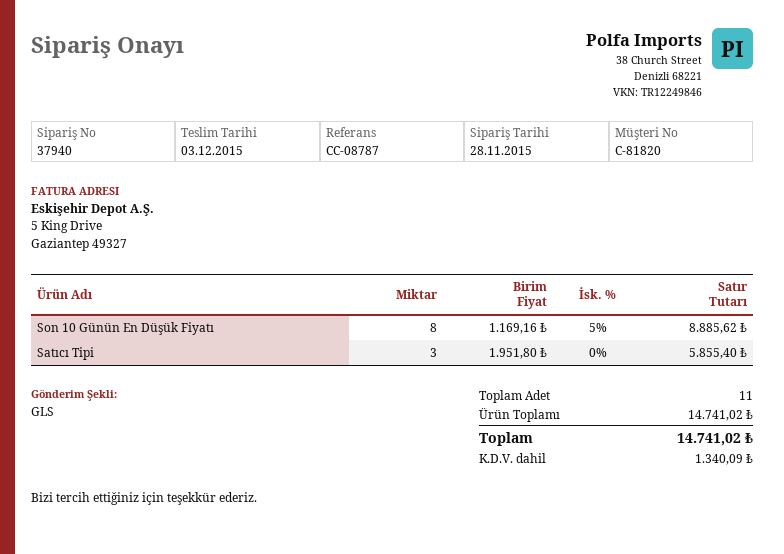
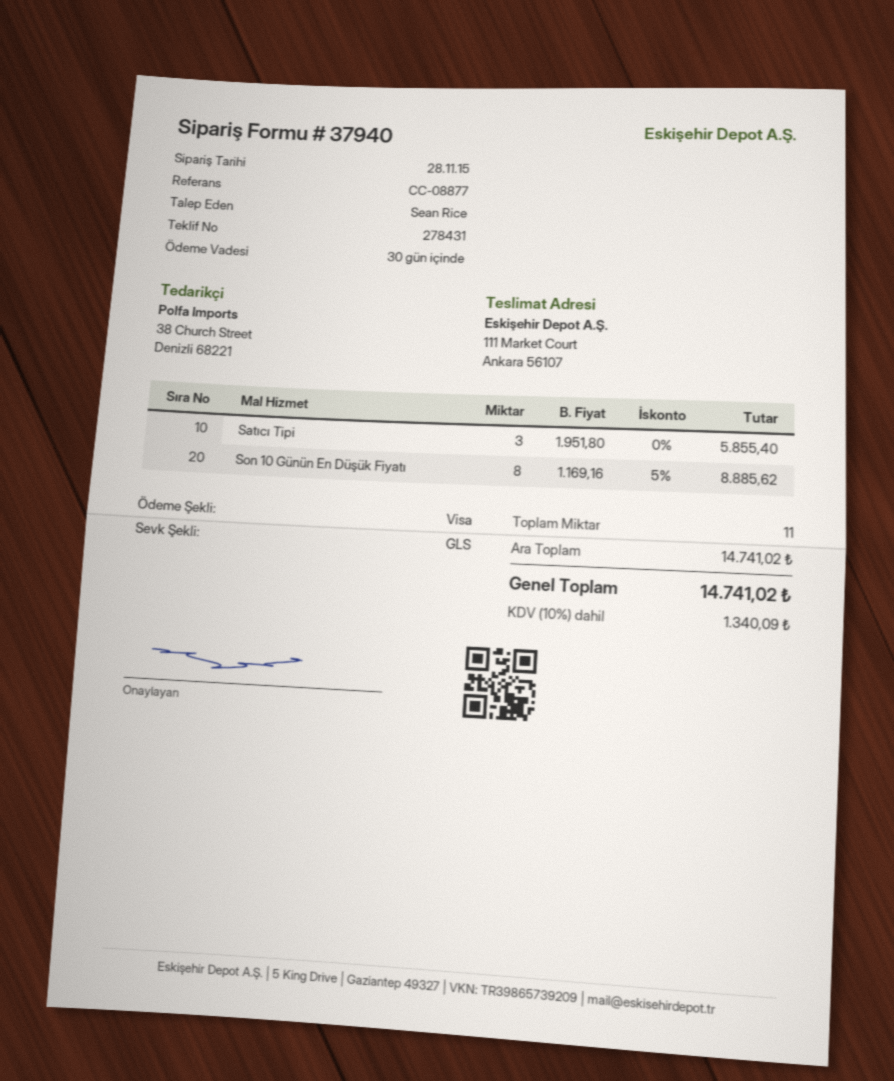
reference: CC-08787 -> CC-08877

